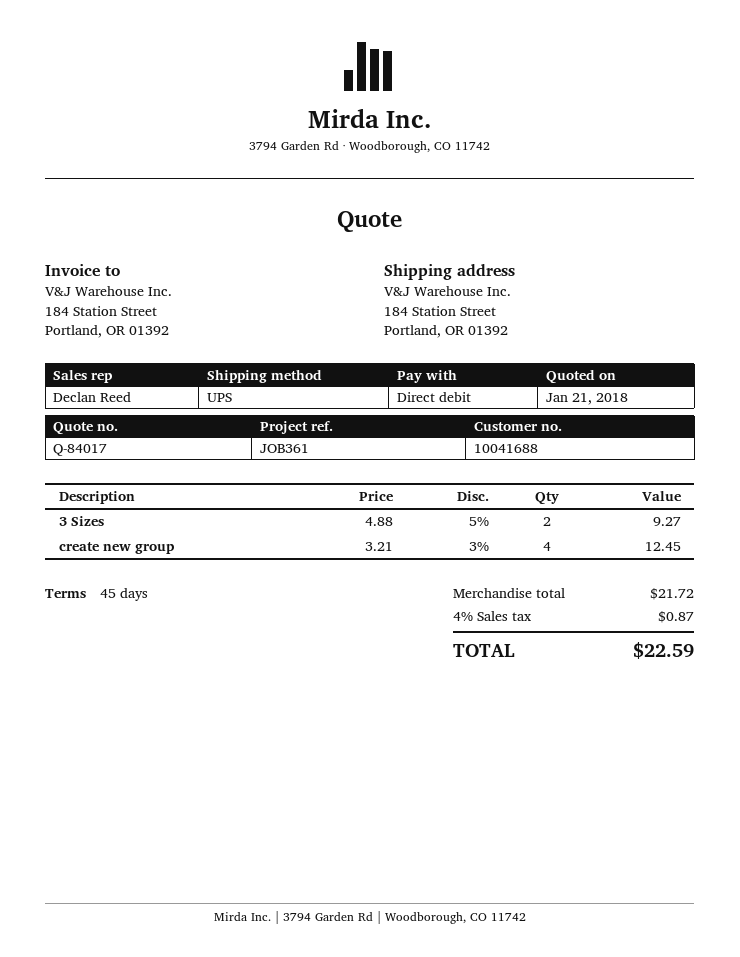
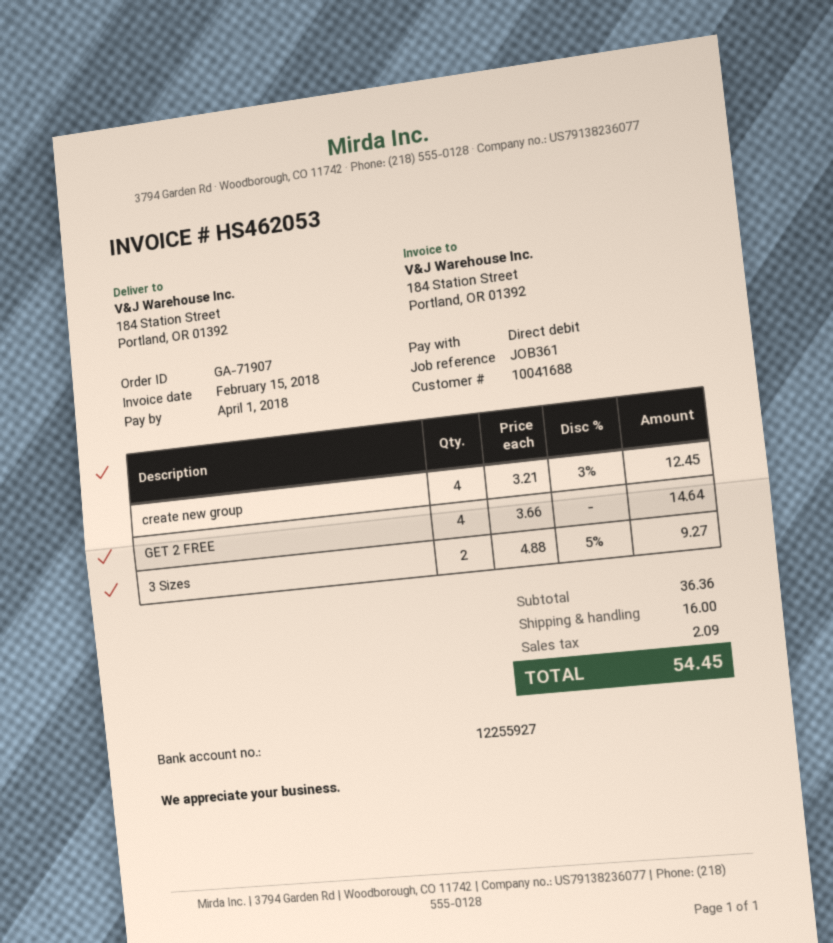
GET 2 FREE: none -> 4 x 3.66 = 14.64
subtotal: 21.72 -> 36.36
shipping: none -> 16.00
tax: 0.87 -> 2.09
total: 22.59 -> 54.45

